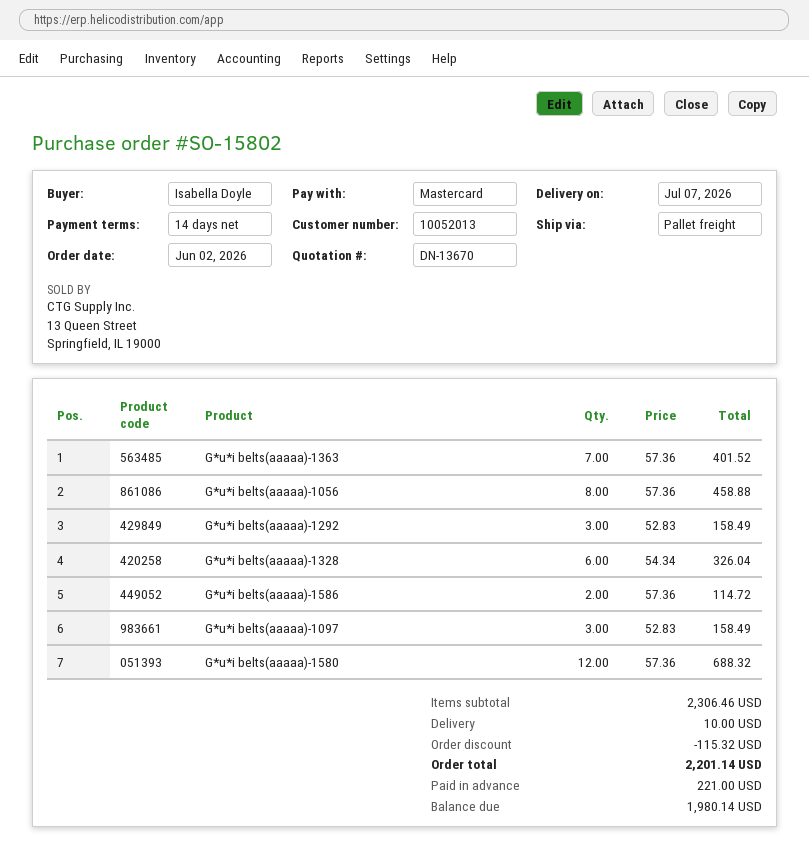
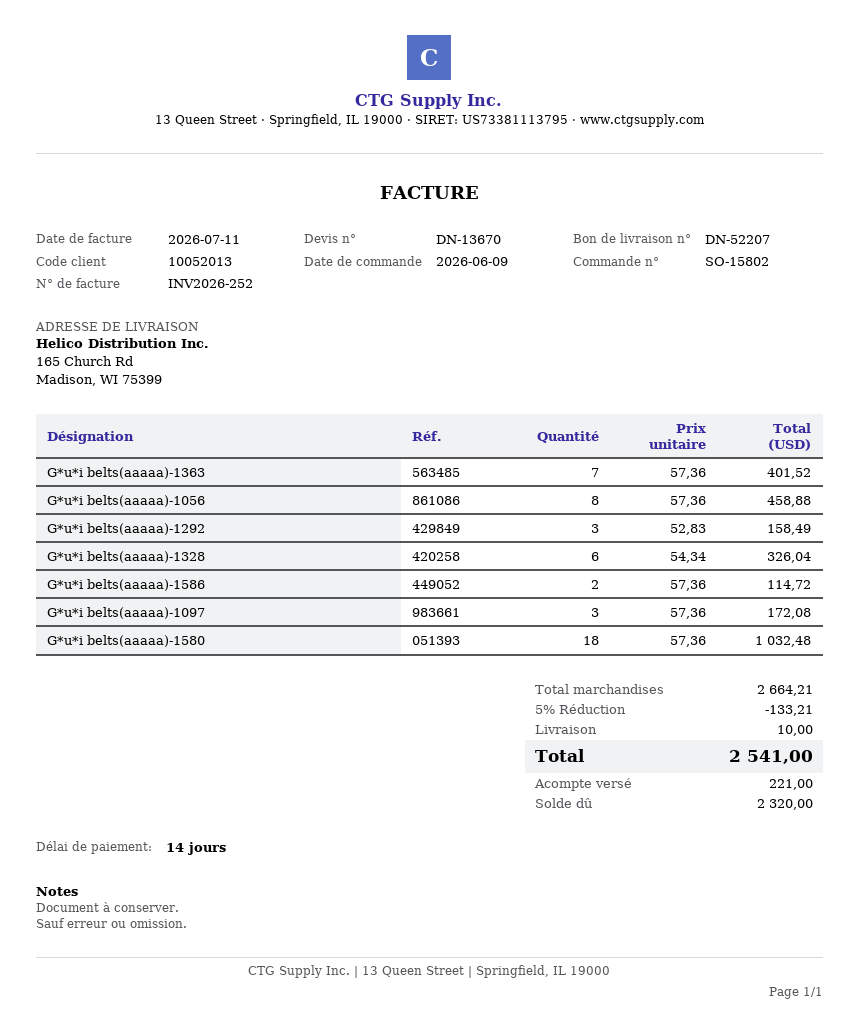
order date: 2026-06-02 -> 2026-06-09
G*u*i belts(aaaaa)-1097: 3 x 52.83 = 158.49 -> 3 x 57.36 = 172.08
G*u*i belts(aaaaa)-1580: 12 x 57.36 = 688.32 -> 18 x 57.36 = 1032.48
subtotal: 2306.46 -> 2664.21
discount: 115.32 -> 133.21
total: 2201.14 -> 2541.00
balance: 1980.14 -> 2320.00

